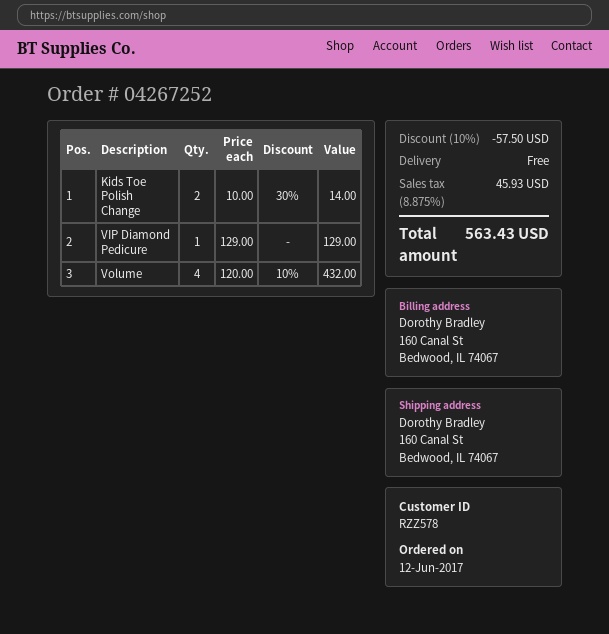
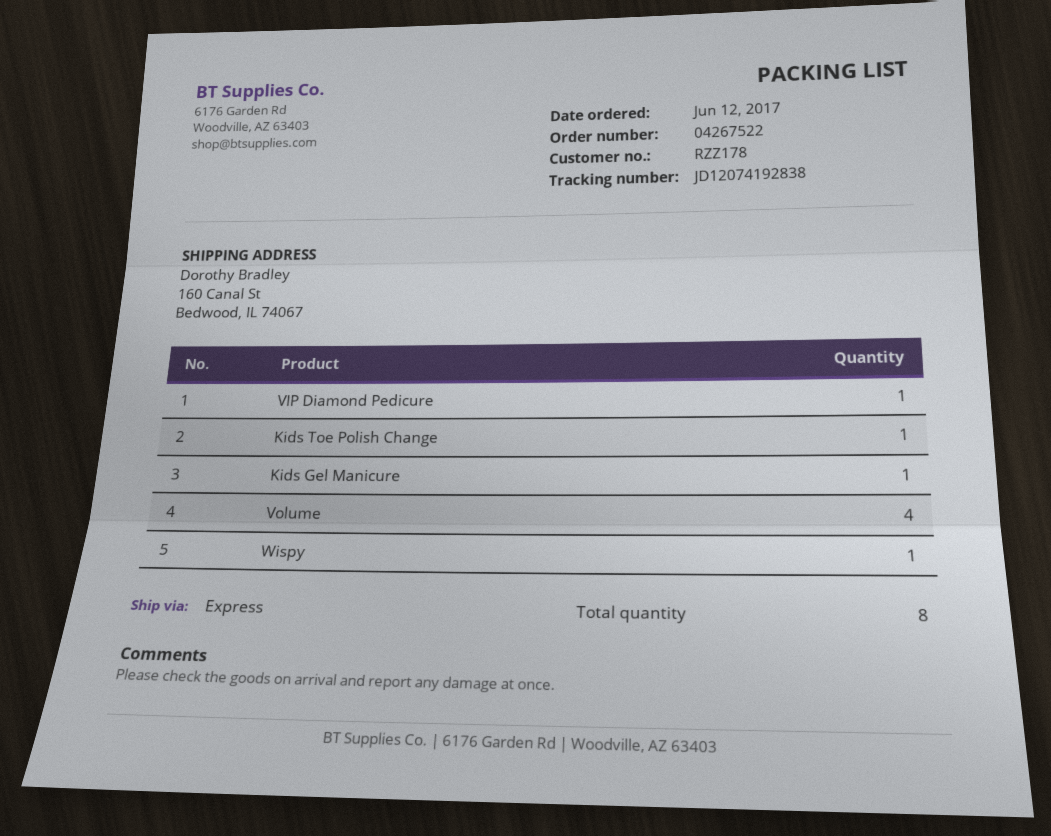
order number: 04267252 -> 04267522
customer number: RZZ578 -> RZZ178
Kids Toe Polish Change: 2 -> 1
Kids Gel Manicure: none -> 1
Wispy: none -> 1

